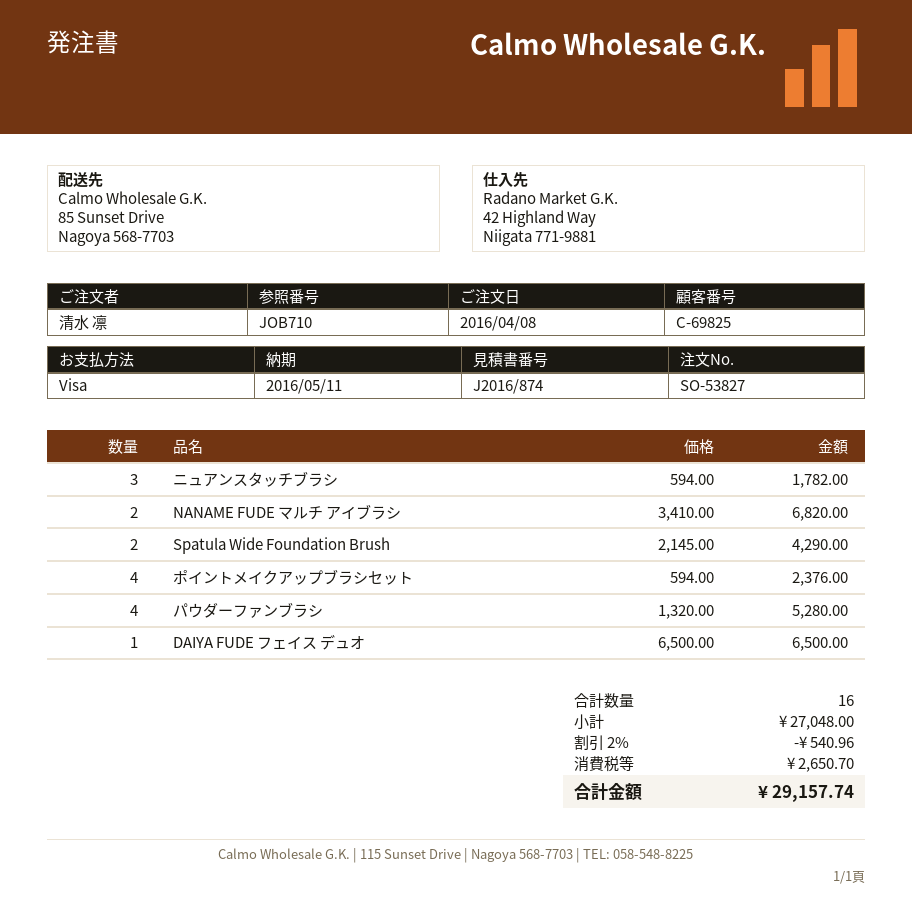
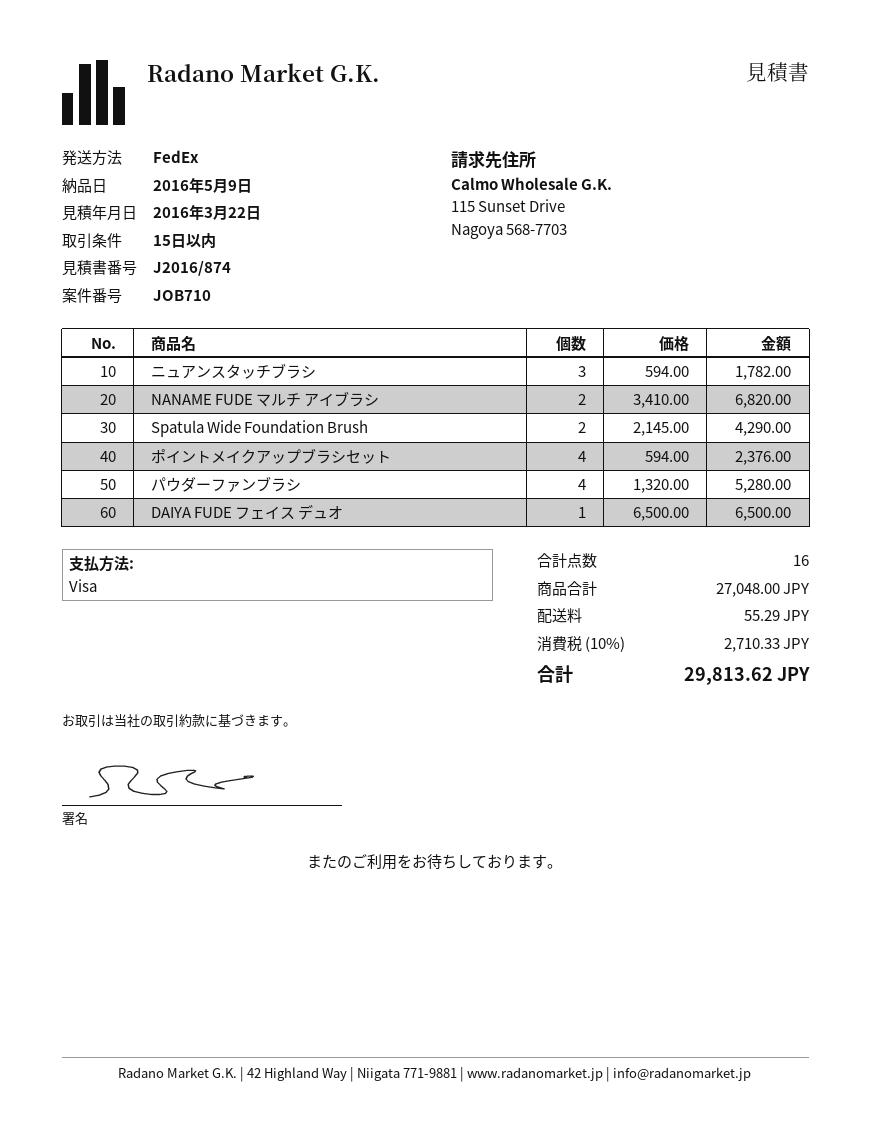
delivery date: 2016-05-11 -> 2016-05-09
discount: 2% = 540.96 -> none
shipping: none -> 55.29
tax: 2650.70 -> 2710.33
total: 29157.74 -> 29813.62

